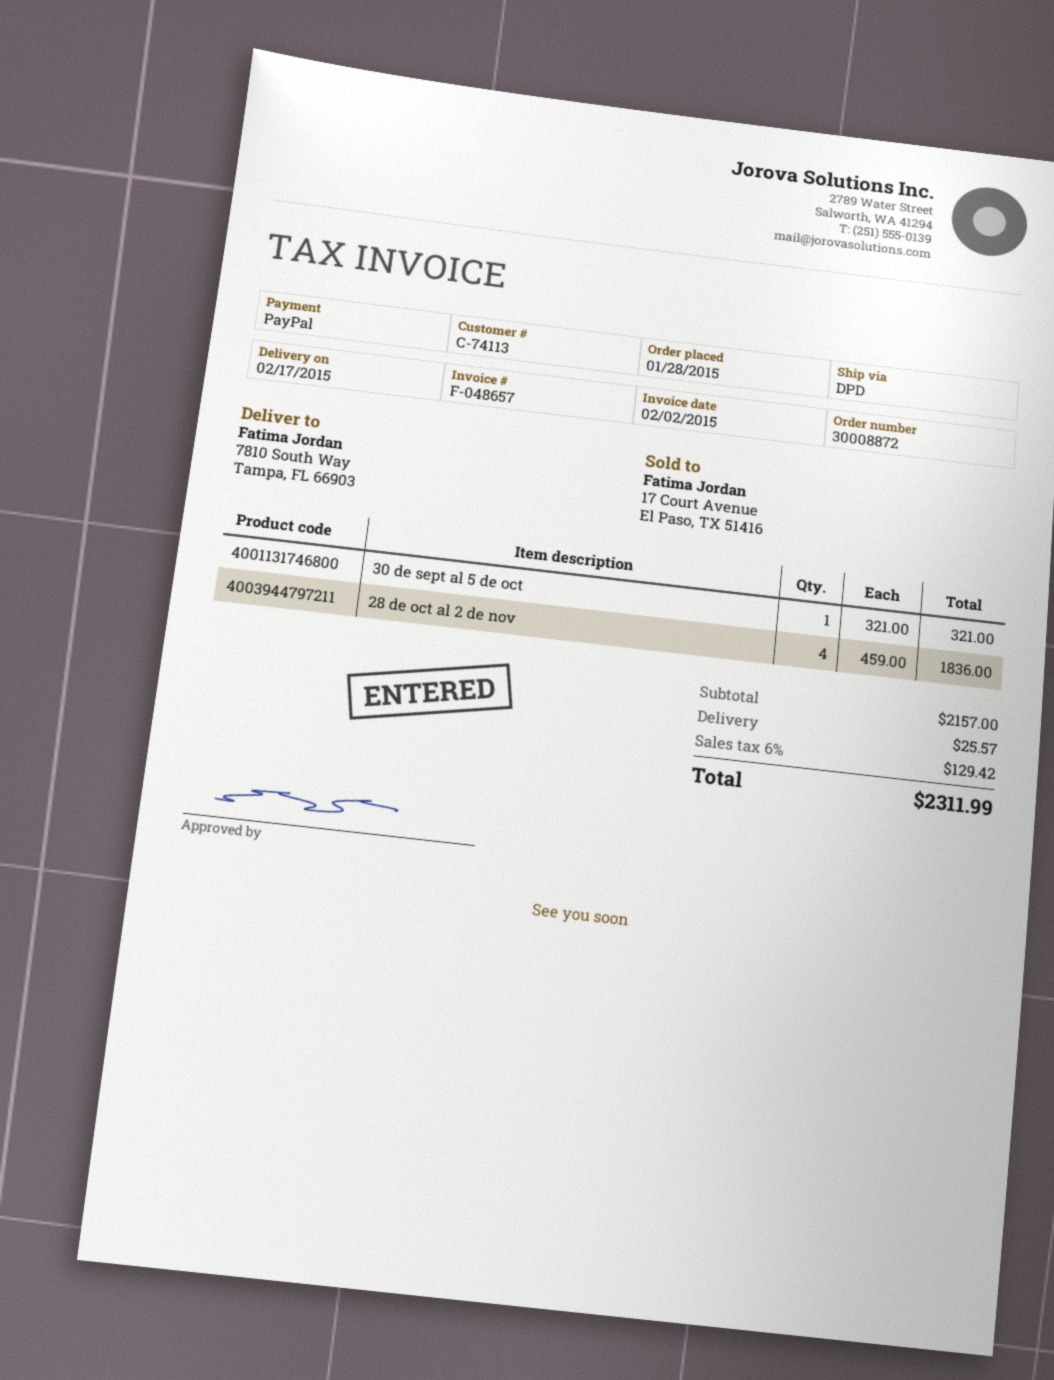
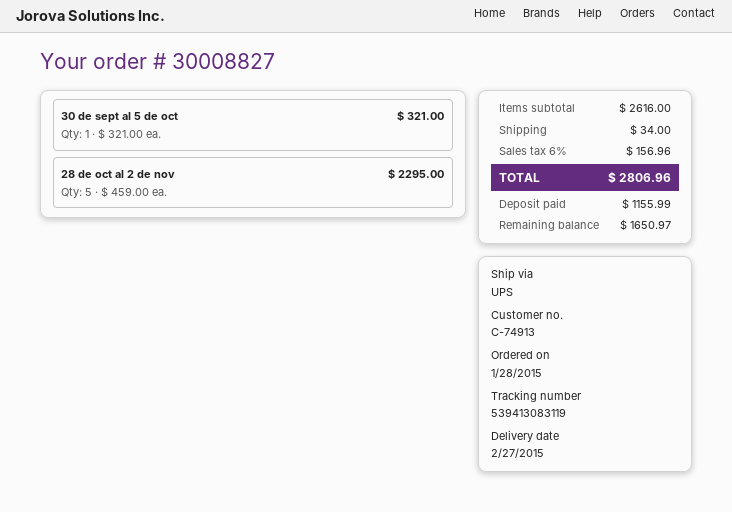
order number: 30008872 -> 30008827
delivery date: 2015-02-17 -> 2015-02-27
customer number: C-74113 -> C-74913
shipping method: DPD -> UPS
28 de oct al 2 de nov: 4 x 459.00 = 1836.00 -> 5 x 459.00 = 2295.00
subtotal: 2157.00 -> 2616.00
shipping: 25.57 -> 34.00
tax: 6% = 129.42 -> 6% = 156.96
total: 2311.99 -> 2806.96

